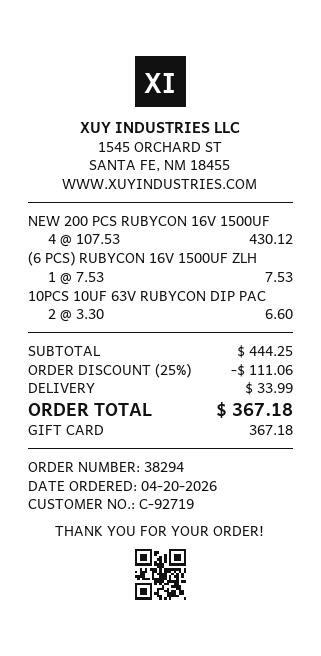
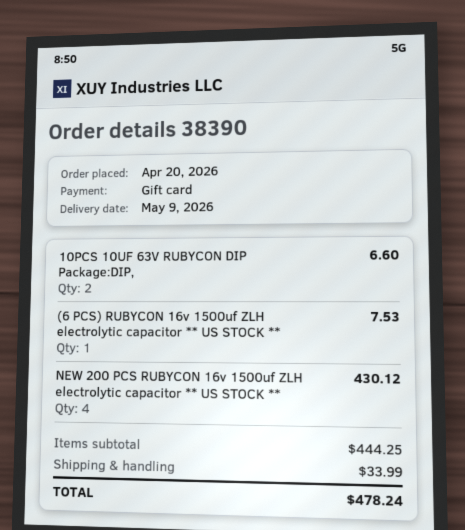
order number: 38294 -> 38390
discount: 25% = 111.06 -> none
total: 367.18 -> 478.24

